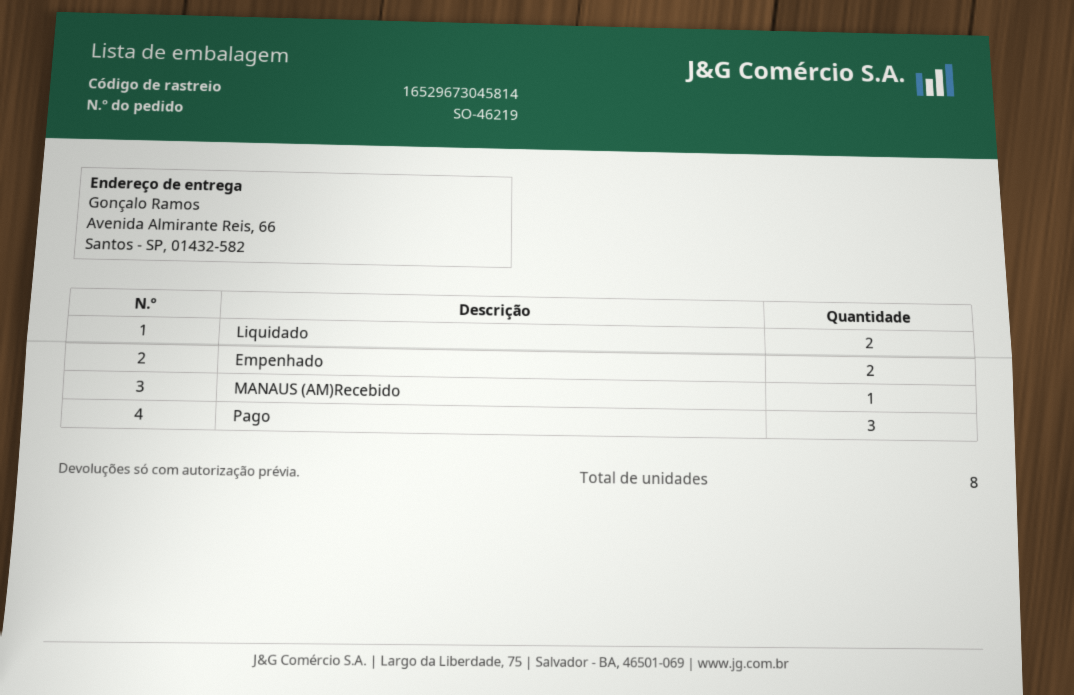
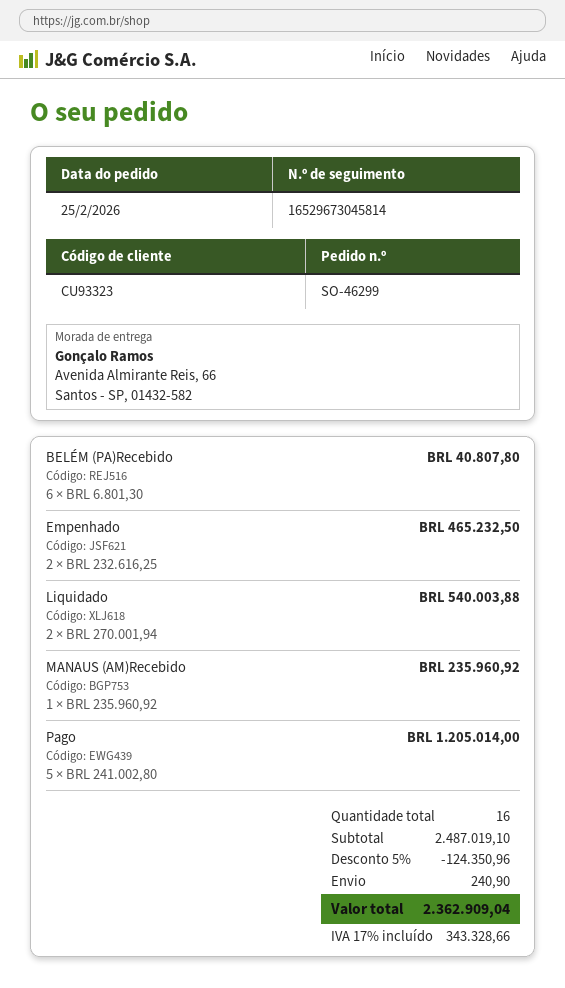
order number: SO-46219 -> SO-46299
Pago: 3 -> 5
BELÉM (PA)Recebido: none -> 6
total quantity: 8 -> 16

